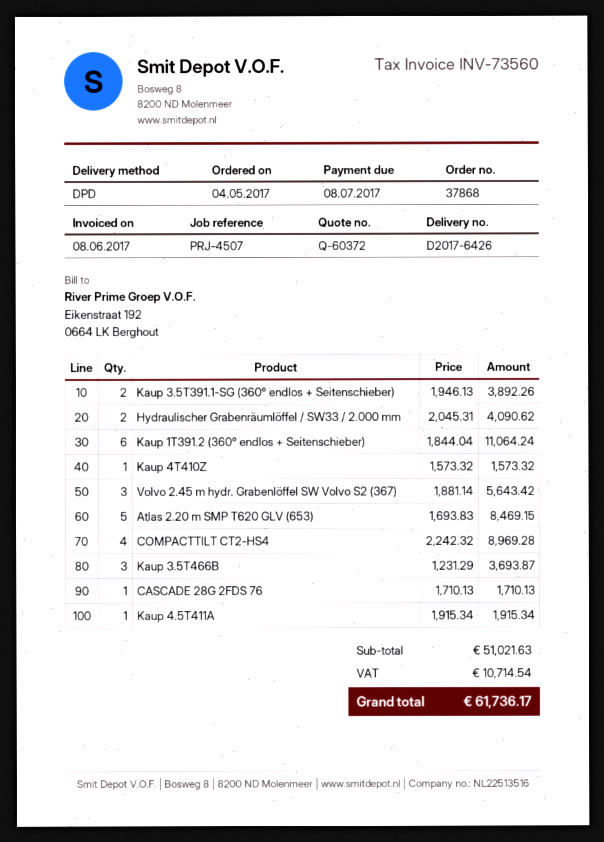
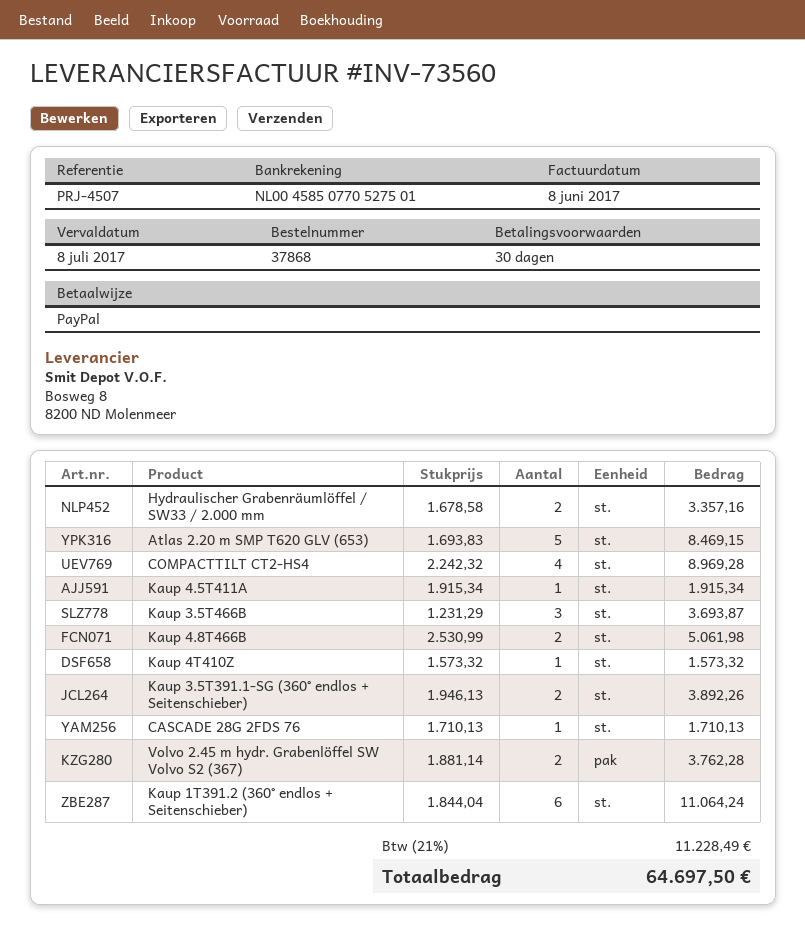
Hydraulischer Grabenräumlöffel / SW33 / 2.000 mm: 2 x 2045.31 = 4090.62 -> 2 x 1678.58 = 3357.16
Volvo 2.45 m hydr. Grabenlöffel SW Volvo S2 (367): 3 x 1881.14 = 5643.42 -> 2 x 1881.14 = 3762.28
Kaup 4.8T466B: none -> 2 x 2530.99 = 5061.98
tax: 10714.54 -> 11228.49
total: 61736.17 -> 64697.50

